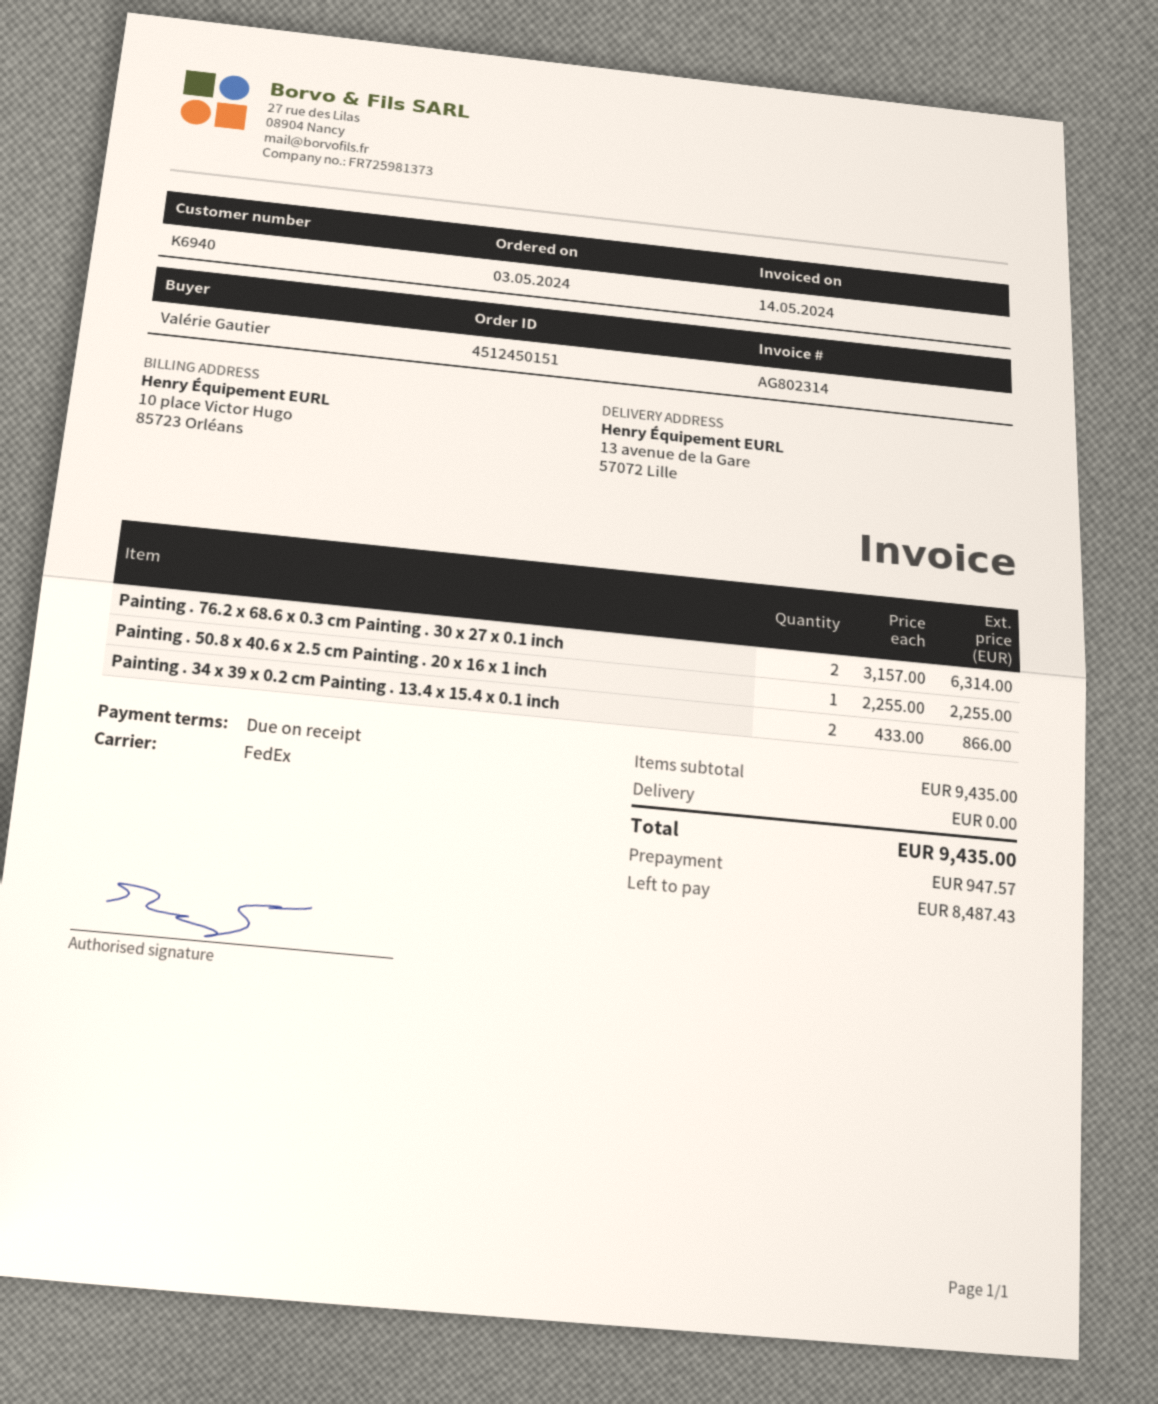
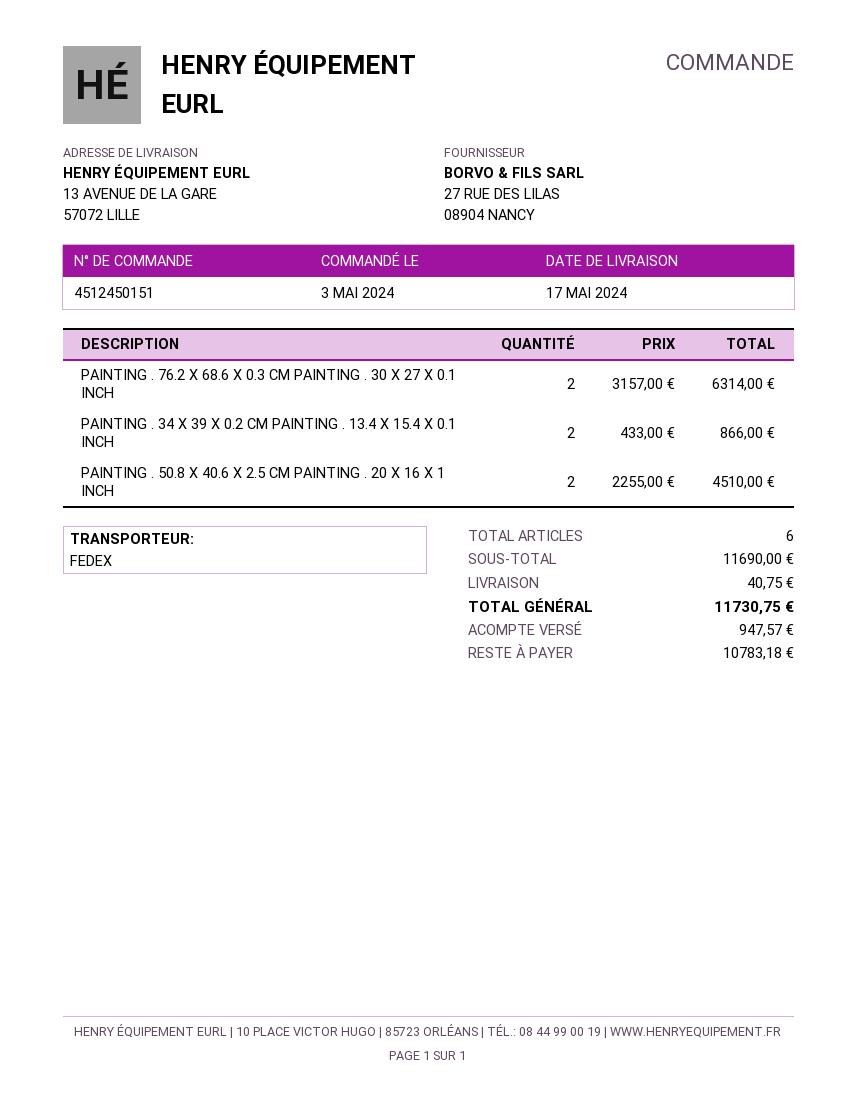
Painting . 50.8 x 40.6 x 2.5 cm Painting . 20 x 16 x 1 inch: 1 x 2255.00 = 2255.00 -> 2 x 2255.00 = 4510.00
subtotal: 9435.00 -> 11690.00
shipping: 0.00 -> 40.75
total: 9435.00 -> 11730.75
balance: 8487.43 -> 10783.18

